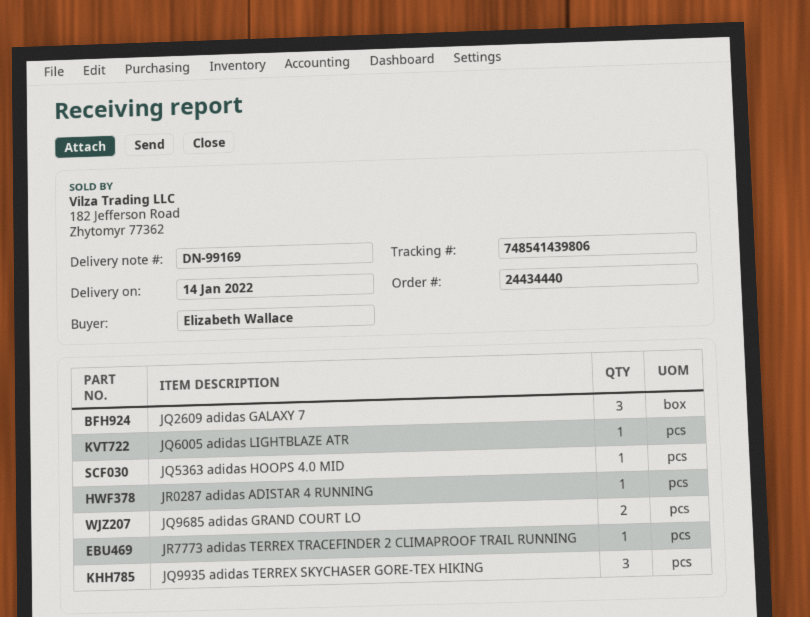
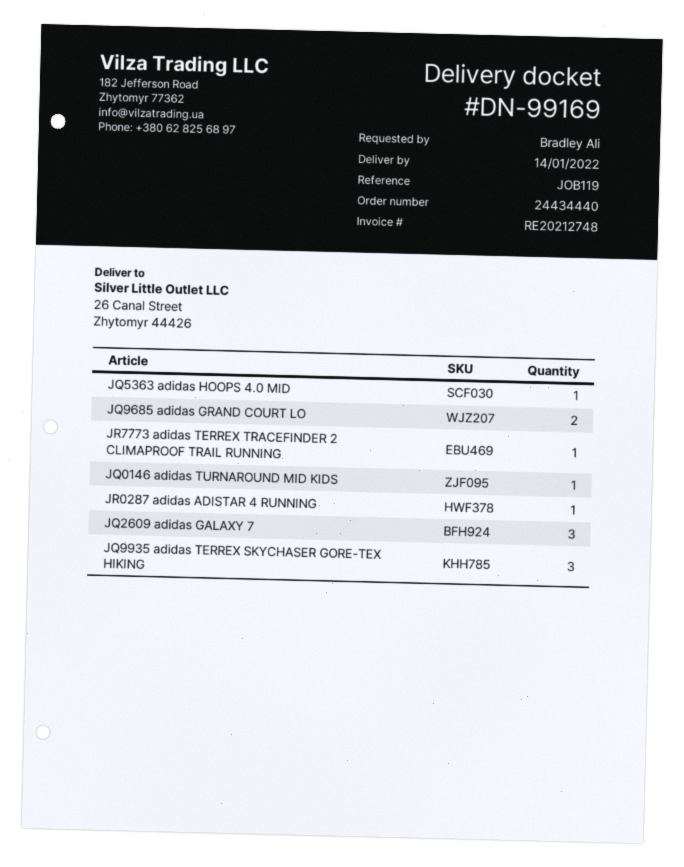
ordered by: Elizabeth Wallace -> Bradley Ali
JQ6005 adidas LIGHTBLAZE ATR: 1 -> none
JQ0146 adidas TURNAROUND MID KIDS: none -> 1

